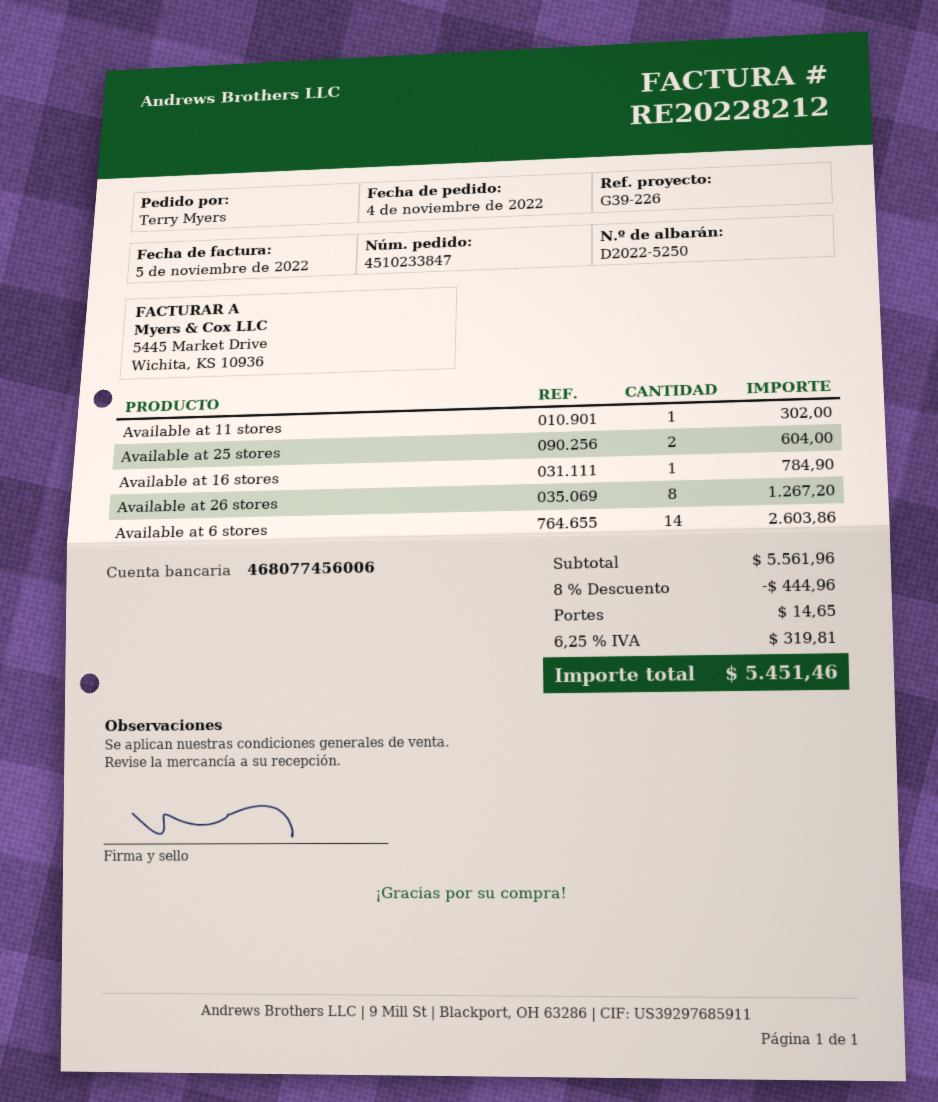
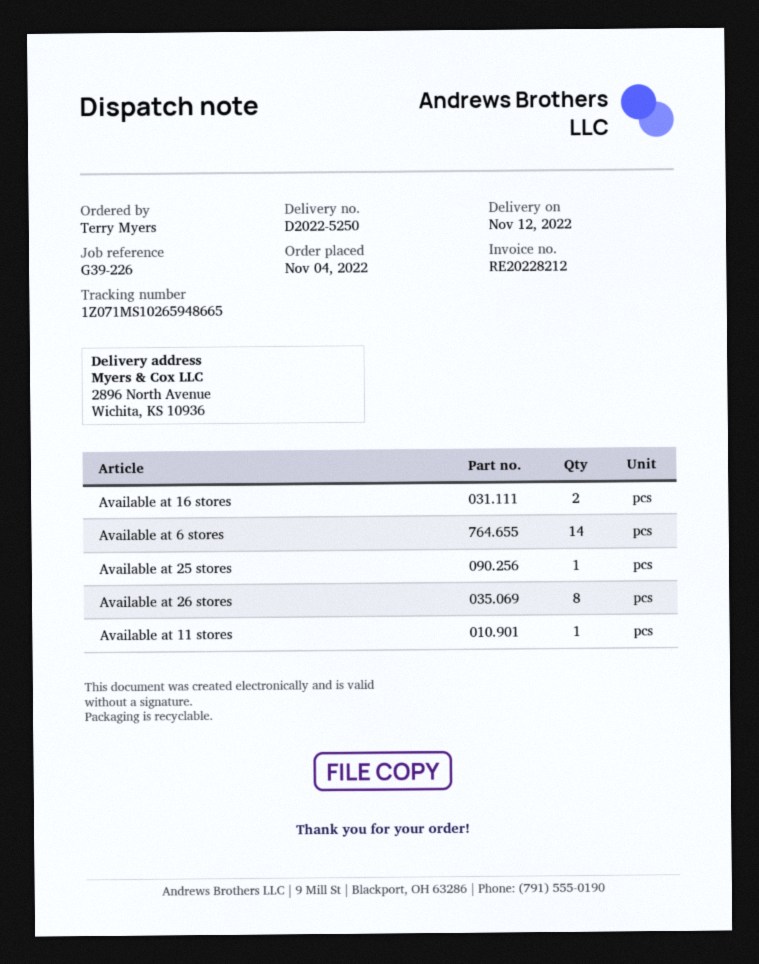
Available at 25 stores: 2 -> 1
Available at 16 stores: 1 -> 2

